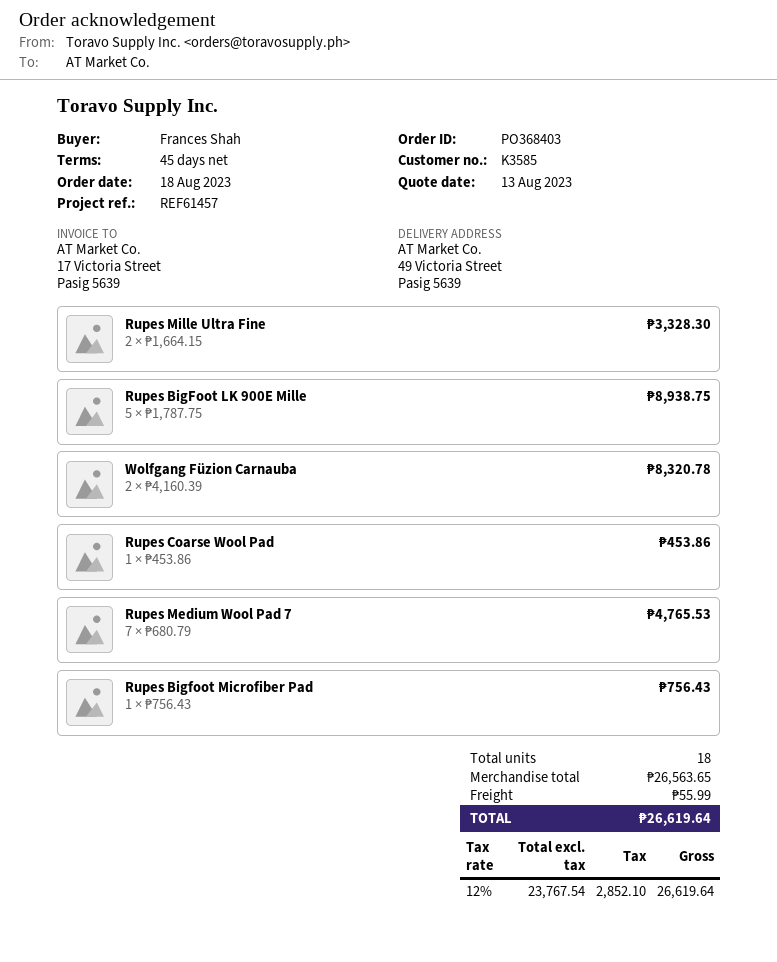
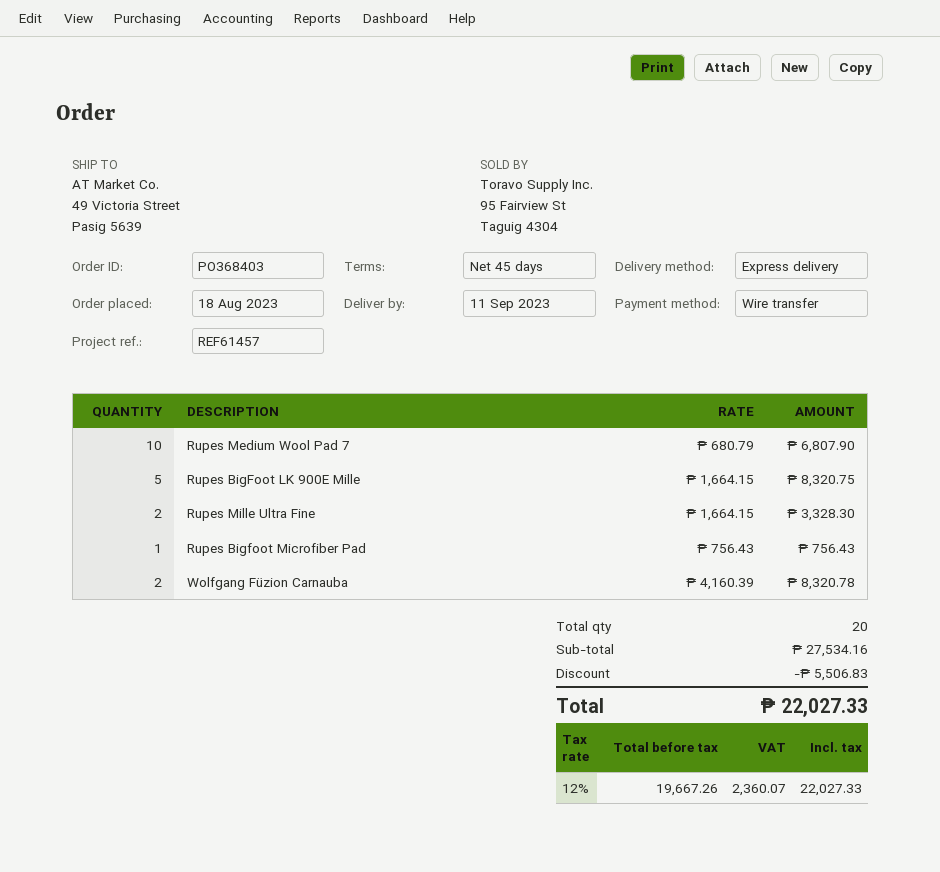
Rupes BigFoot LK 900E Mille: 5 x 1787.75 = 8938.75 -> 5 x 1664.15 = 8320.75
Rupes Coarse Wool Pad: 1 x 453.86 = 453.86 -> none
Rupes Medium Wool Pad 7: 7 x 680.79 = 4765.53 -> 10 x 680.79 = 6807.90
total quantity: 18 -> 20
subtotal: 26563.65 -> 27534.16
discount: none -> 5506.83
shipping: 55.99 -> none
net: 23767.54 -> 19667.26
tax: 12% = 2852.10 -> 12% = 2360.07
total: 26619.64 -> 22027.33

